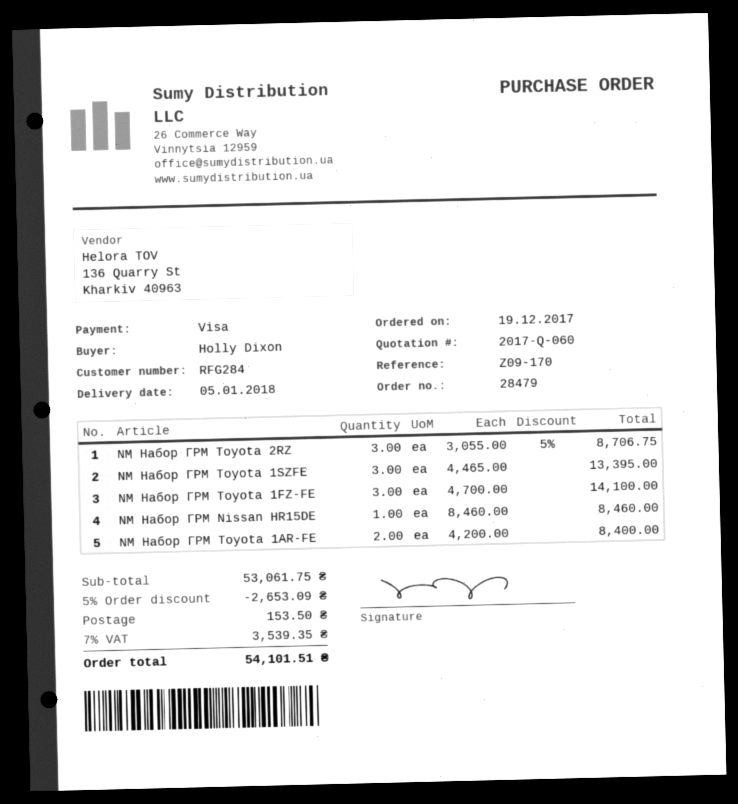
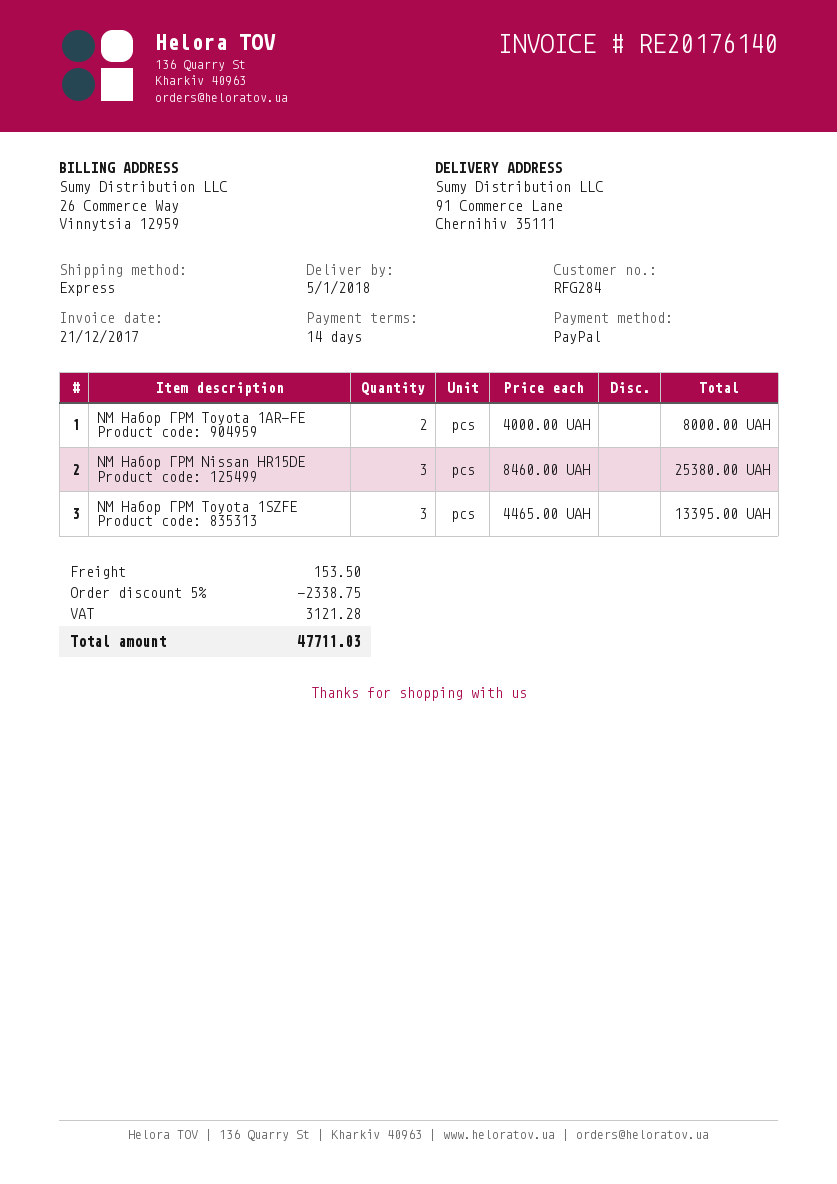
payment method: Visa -> PayPal
NM Набор ГРМ Toyota 2RZ: 3 x 3055.00 - 5% = 8706.75 -> none
NM Набор ГРМ Toyota 1FZ-FE: 3 x 4700.00 = 14100.00 -> none
NM Набор ГРМ Nissan HR15DE: 1 x 8460.00 = 8460.00 -> 3 x 8460.00 = 25380.00
NM Набор ГРМ Toyota 1AR-FE: 2 x 4200.00 = 8400.00 -> 2 x 4000.00 = 8000.00
discount: 5% = 2653.09 -> 5% = 2338.75
tax: 3539.35 -> 3121.28
total: 54101.51 -> 47711.03

